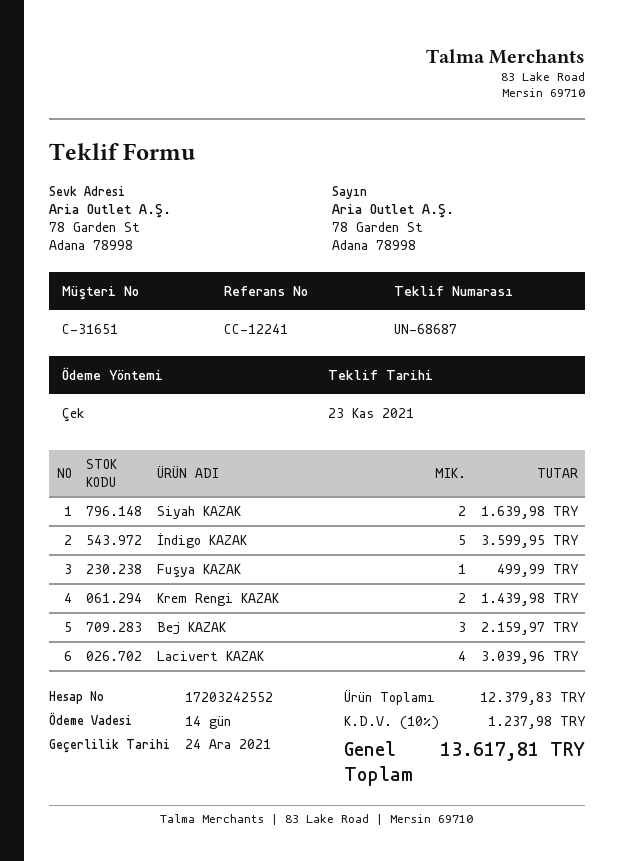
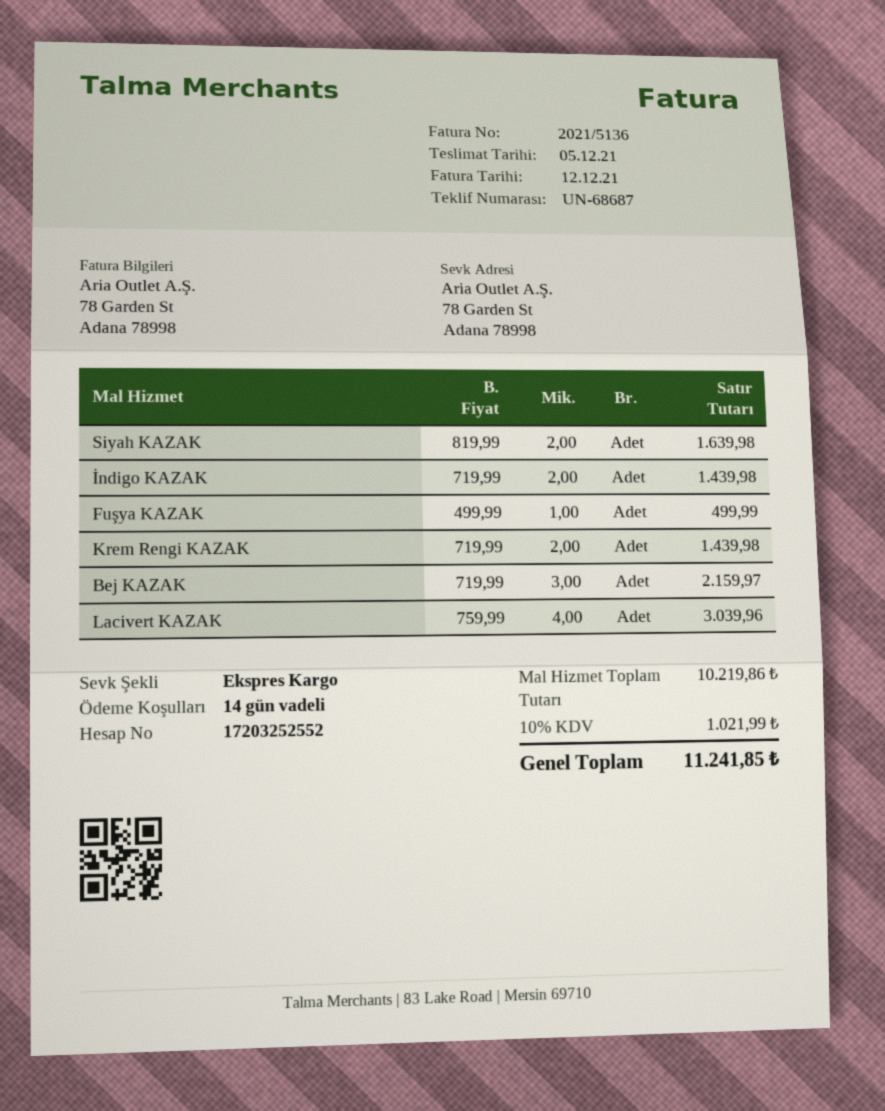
bank account: 17203242552 -> 17203252552
İndigo KAZAK: 5 for 3599.95 -> 2 for 1439.98
subtotal: 12379.83 -> 10219.86
tax: 10% = 1237.98 -> 10% = 1021.99
total: 13617.81 -> 11241.85

